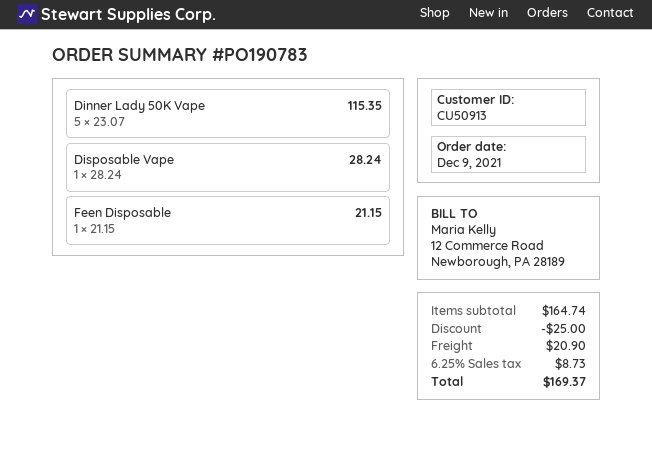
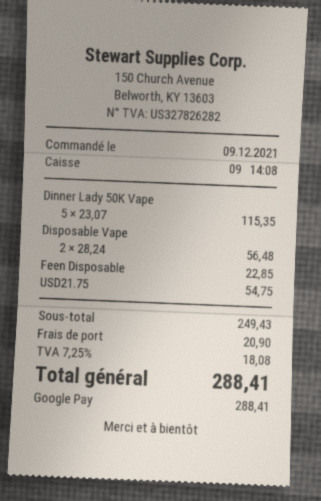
Disposable Vape: 1 x 28.24 = 28.24 -> 2 x 28.24 = 56.48
Feen Disposable: 1 x 21.15 = 21.15 -> 1 x 22.85 = 22.85
USD21.75: none -> 1 x 54.75 = 54.75
subtotal: 164.74 -> 249.43
discount: 25.00 -> none
tax: 6.25% = 8.73 -> 7.25% = 18.08
total: 169.37 -> 288.41

